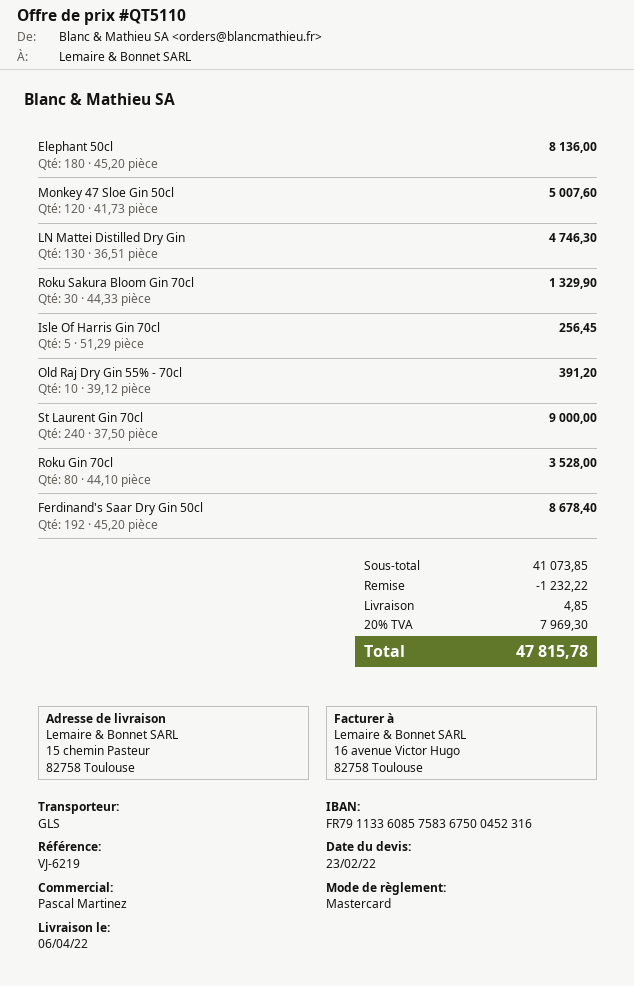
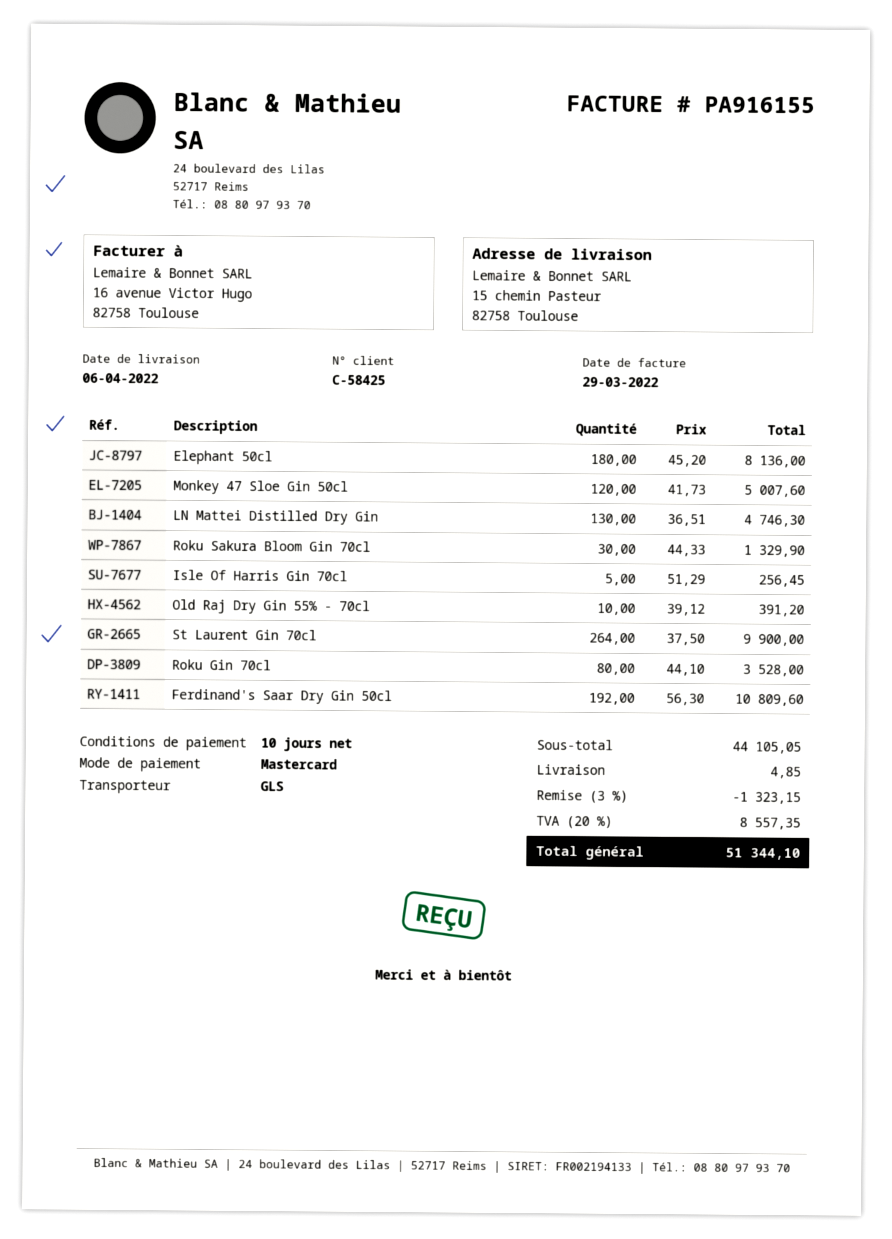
St Laurent Gin 70cl: 240 x 37.50 = 9000.00 -> 264 x 37.50 = 9900.00
Ferdinand's Saar Dry Gin 50cl: 192 x 45.20 = 8678.40 -> 192 x 56.30 = 10809.60
subtotal: 41073.85 -> 44105.05
discount: 1232.22 -> 1323.15
tax: 20% = 7969.30 -> 20% = 8557.35
total: 47815.78 -> 51344.10

